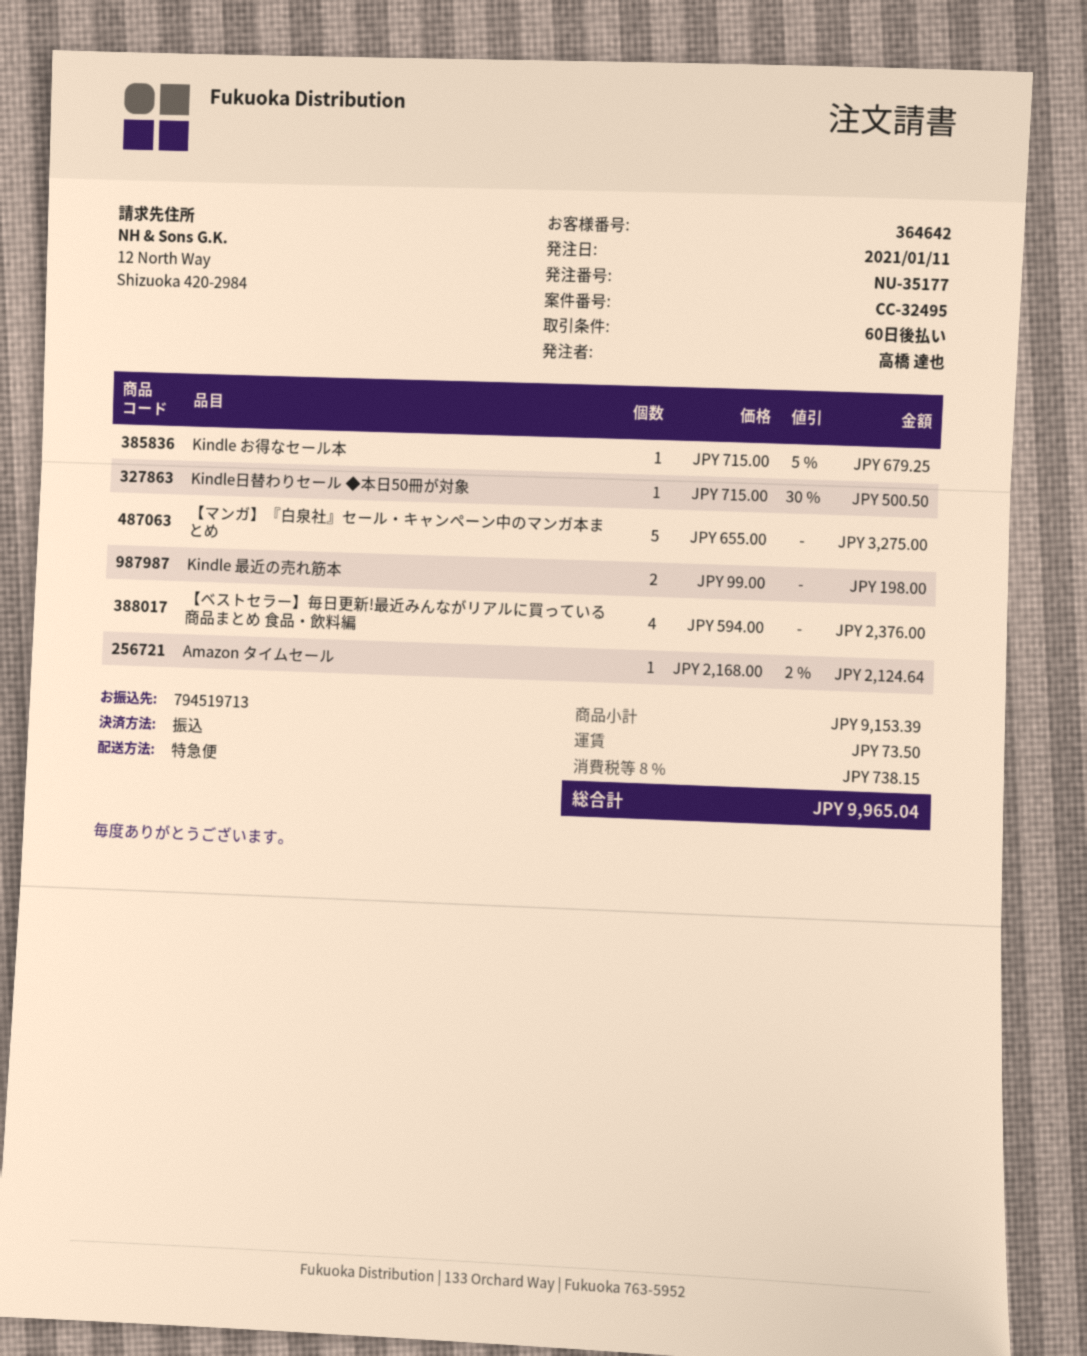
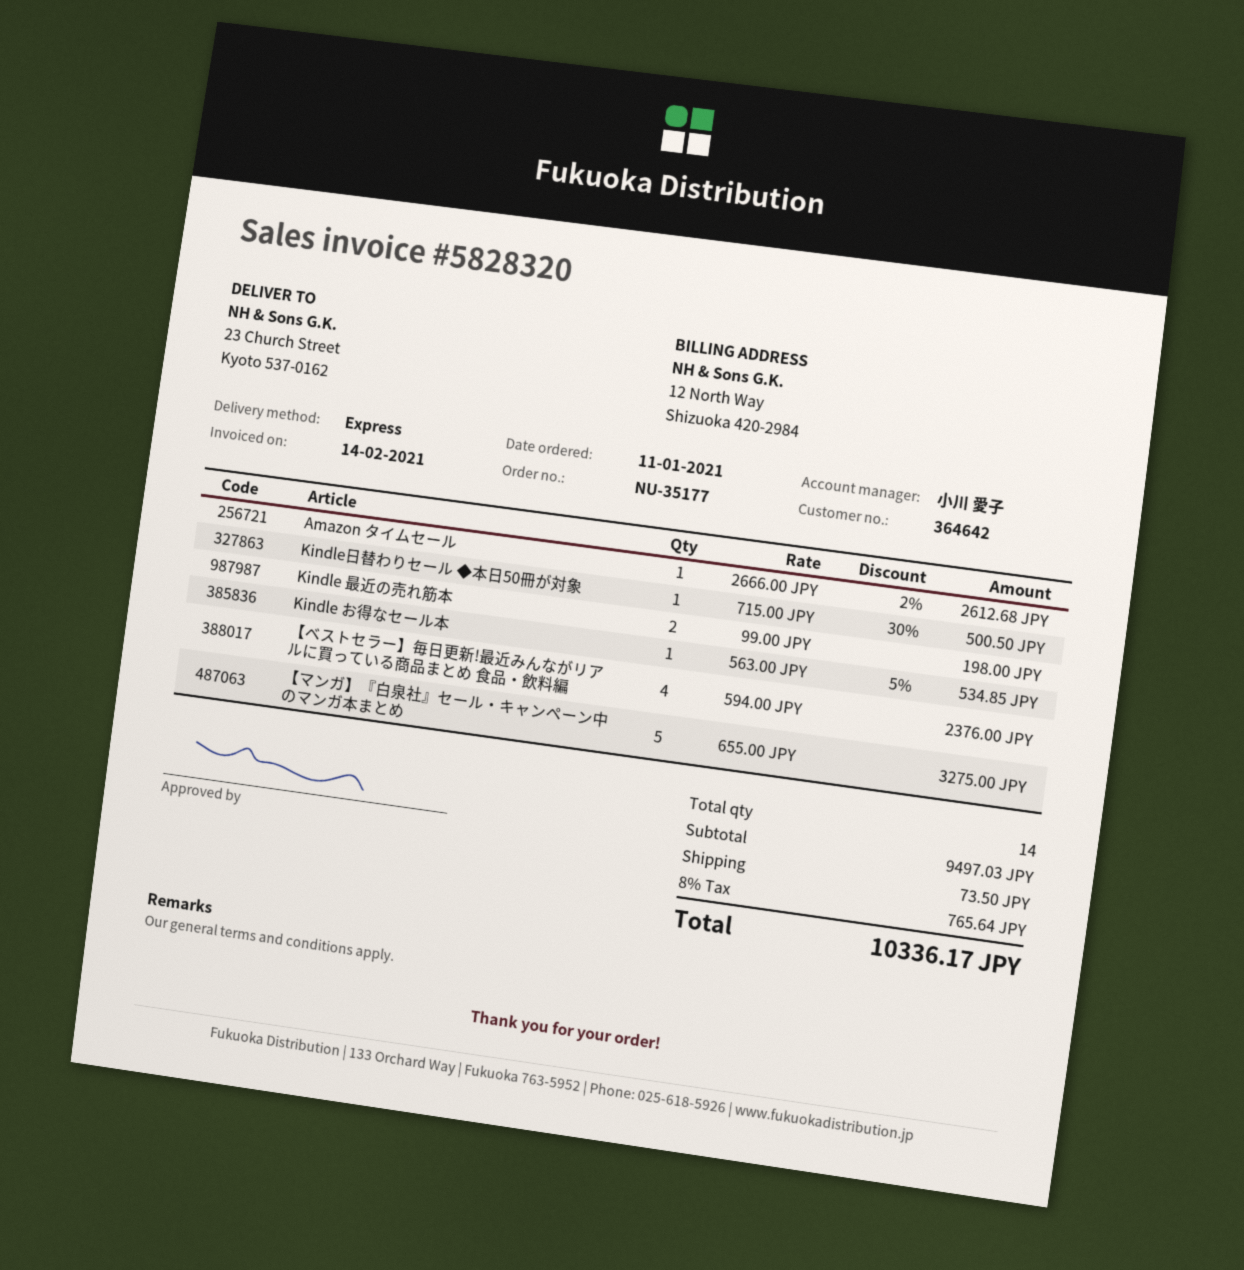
Kindle お得なセール本: 1 x 715.00 - 5% = 679.25 -> 1 x 563.00 - 5% = 534.85
Amazon タイムセール: 1 x 2168.00 - 2% = 2124.64 -> 1 x 2666.00 - 2% = 2612.68
subtotal: 9153.39 -> 9497.03
tax: 8% = 738.15 -> 8% = 765.64
total: 9965.04 -> 10336.17

